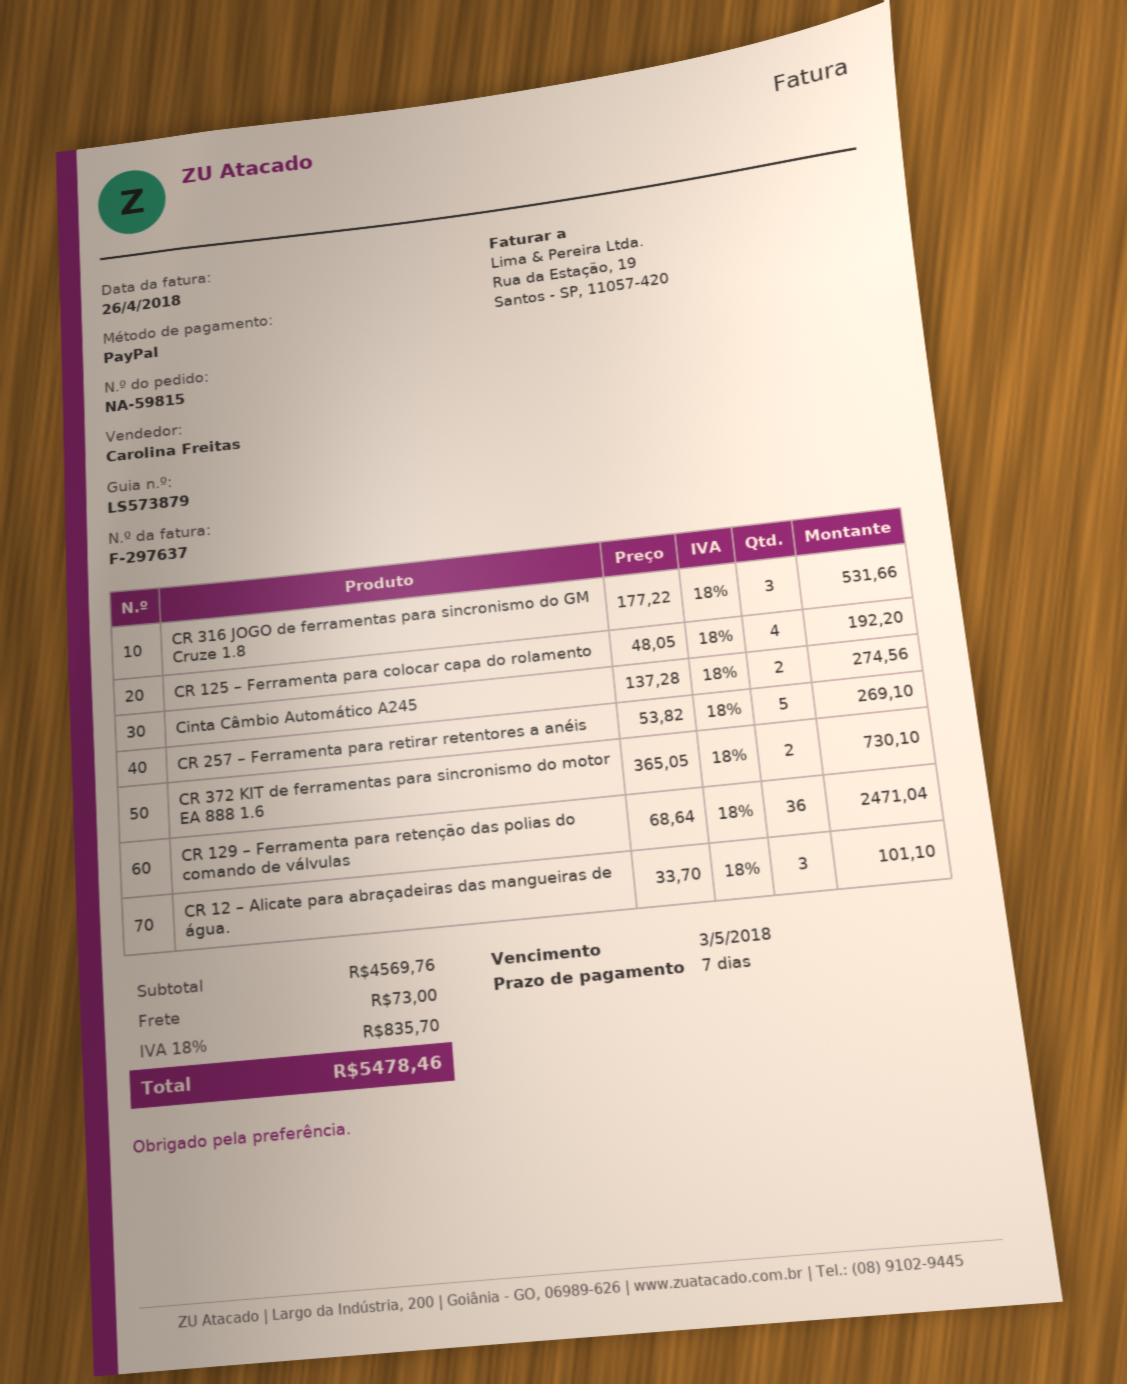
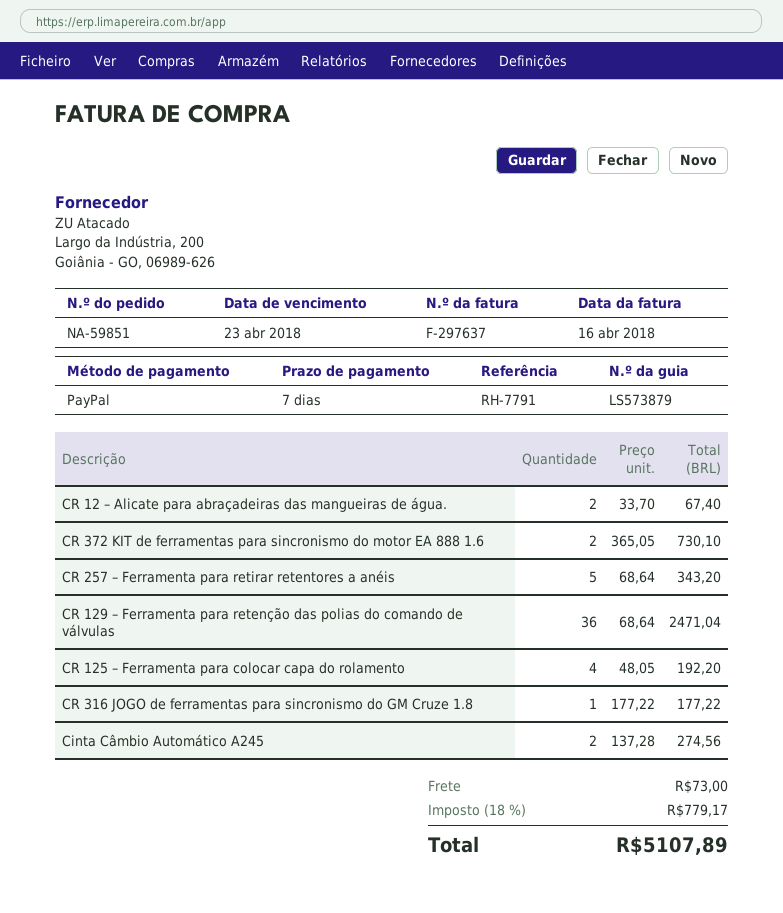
order number: NA-59815 -> NA-59851
invoice date: 2018-04-26 -> 2018-04-16
due date: 2018-05-03 -> 2018-04-23
CR 316 JOGO de ferramentas para sincronismo do GM Cruze 1.8: 3 x 177.22 = 531.66 -> 1 x 177.22 = 177.22
CR 257 – Ferramenta para retirar retentores a anéis: 5 x 53.82 = 269.10 -> 5 x 68.64 = 343.20
CR 12 – Alicate para abraçadeiras das mangueiras de água.: 3 x 33.70 = 101.10 -> 2 x 33.70 = 67.40
tax: 18% = 835.70 -> 18% = 779.17
total: 5478.46 -> 5107.89

